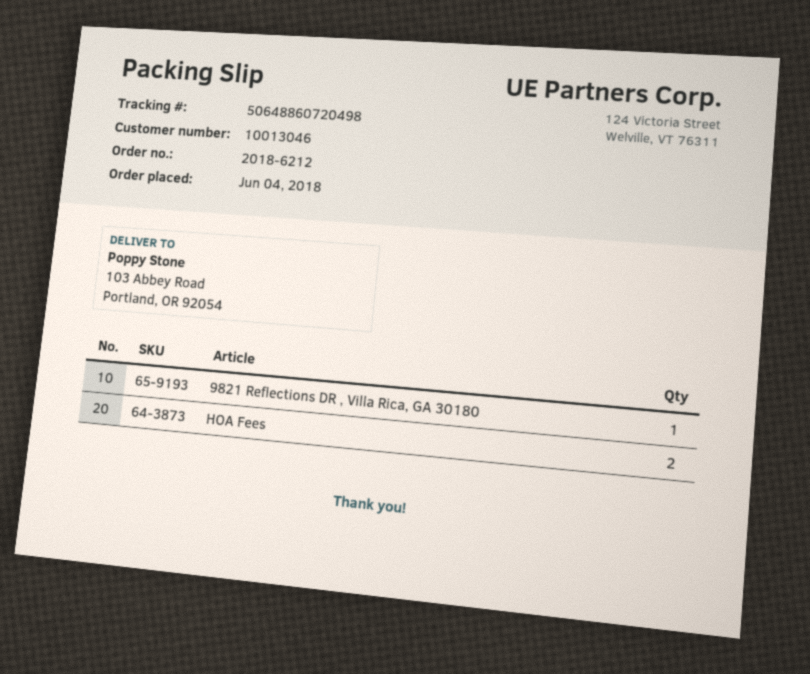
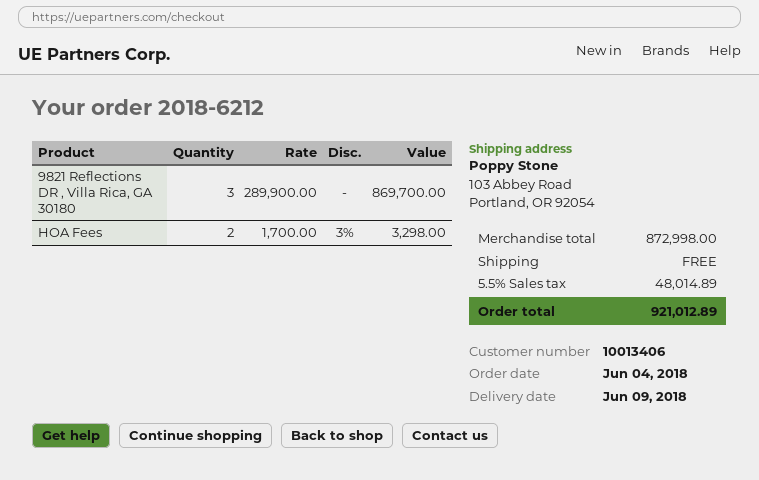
customer number: 10013046 -> 10013406
9821 Reflections DR , Villa Rica, GA 30180: 1 -> 3

